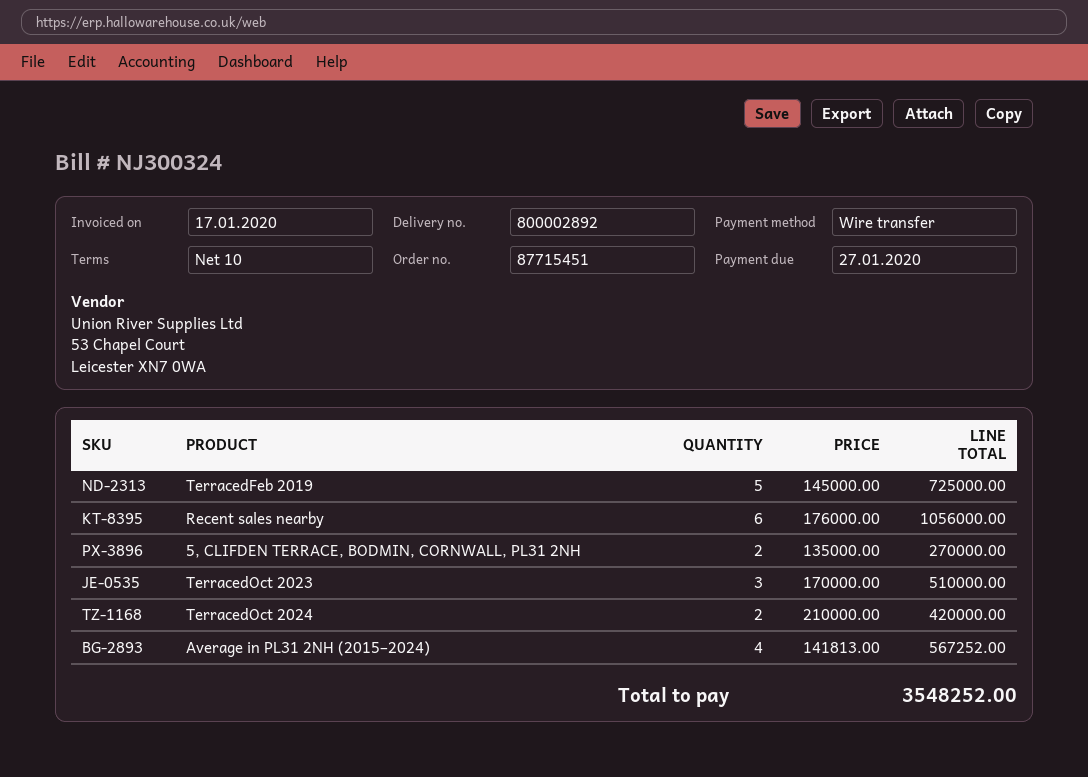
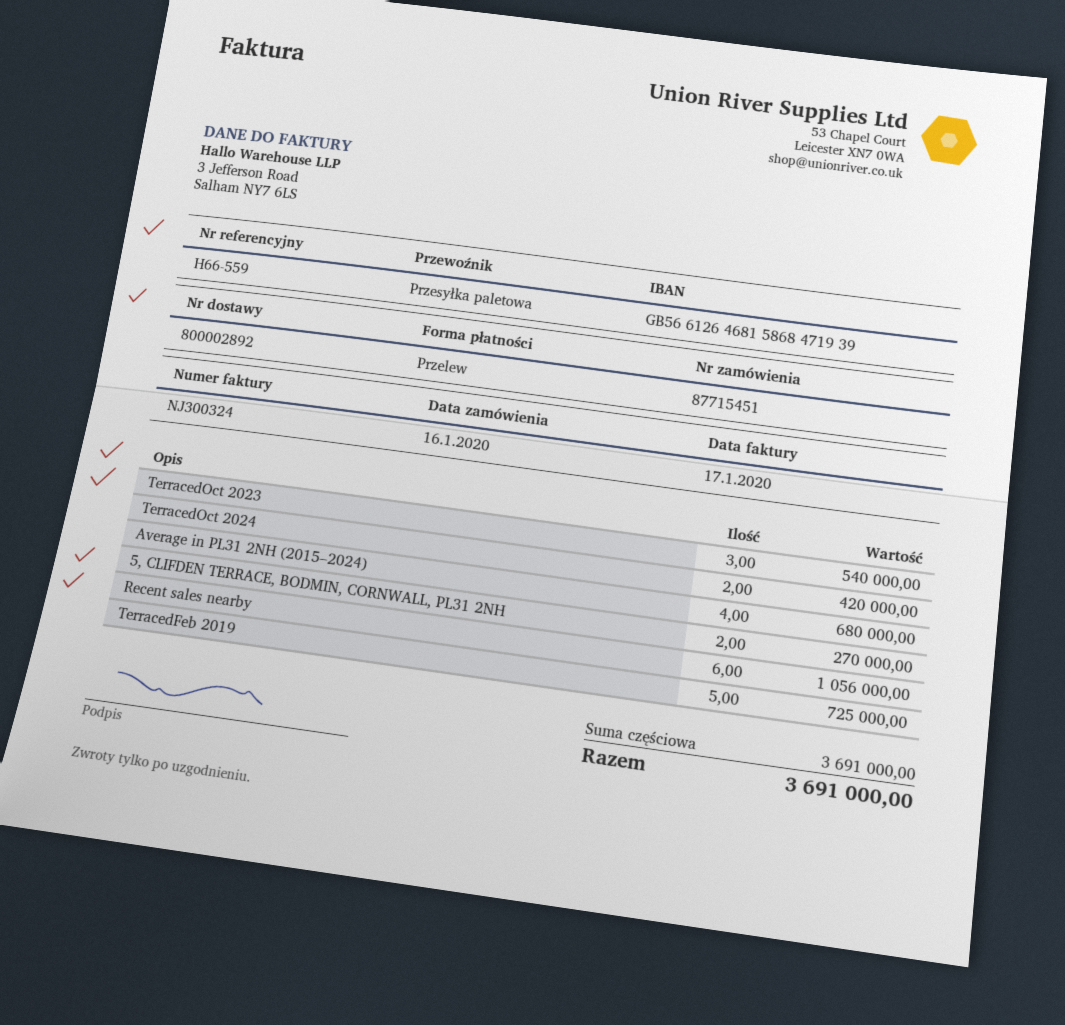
TerracedOct 2023: 3 for 510000.00 -> 3 for 540000.00
Average in PL31 2NH (2015–2024): 4 for 567252.00 -> 4 for 680000.00
total: 3548252.00 -> 3691000.00

